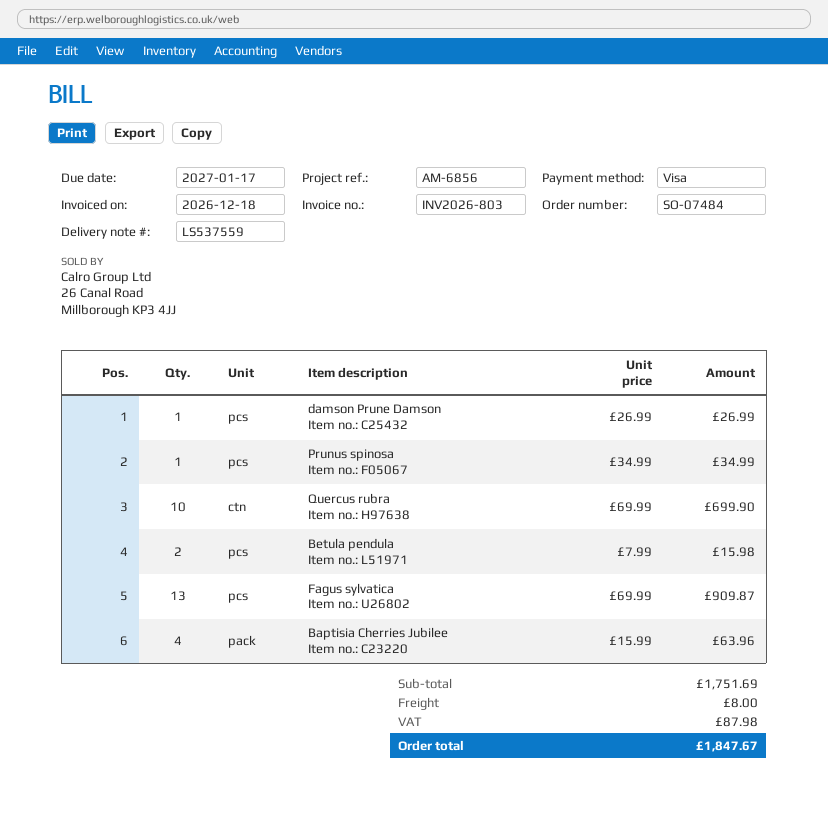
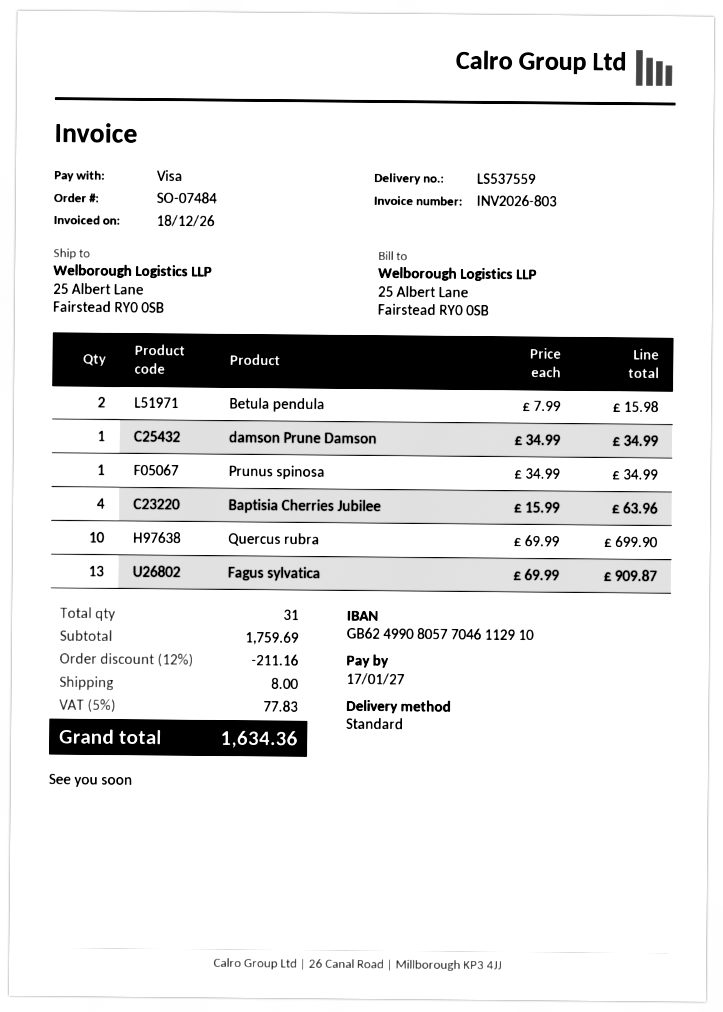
damson Prune Damson: 1 x 26.99 = 26.99 -> 1 x 34.99 = 34.99
subtotal: 1751.69 -> 1759.69
discount: none -> 12% = 211.16
tax: 87.98 -> 77.83
total: 1847.67 -> 1634.36

